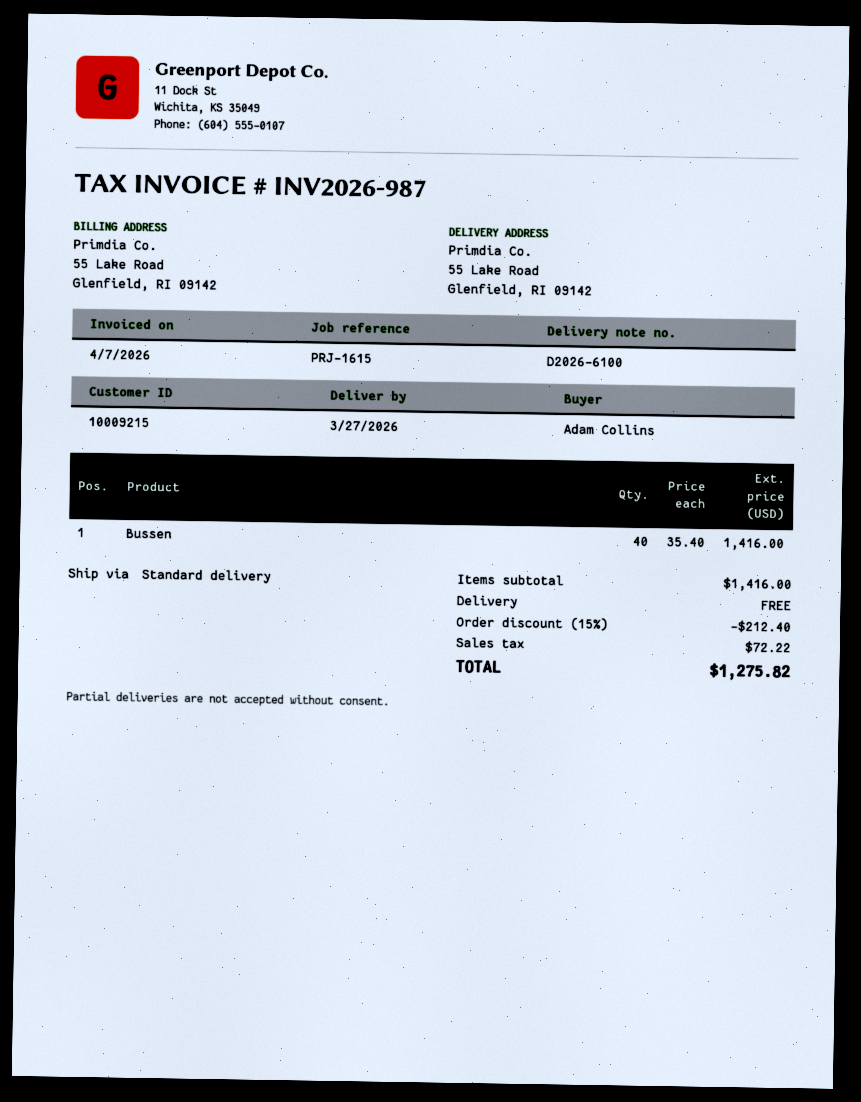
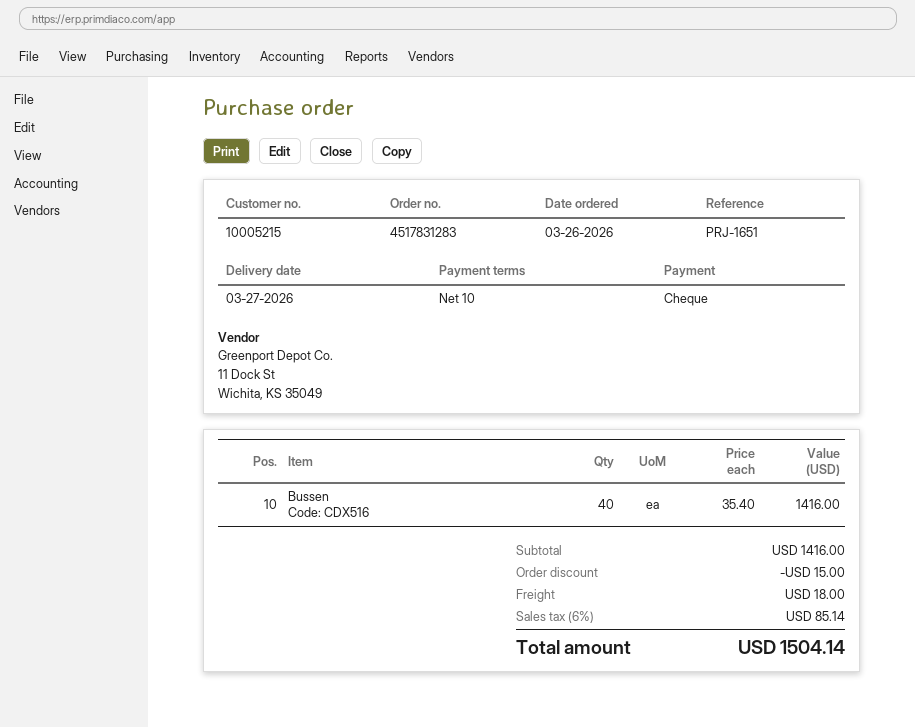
customer number: 10009215 -> 10005215
reference: PRJ-1615 -> PRJ-1651
discount: 212.40 -> 15.00
shipping: 0.00 -> 18.00
tax: 72.22 -> 85.14
total: 1275.82 -> 1504.14

